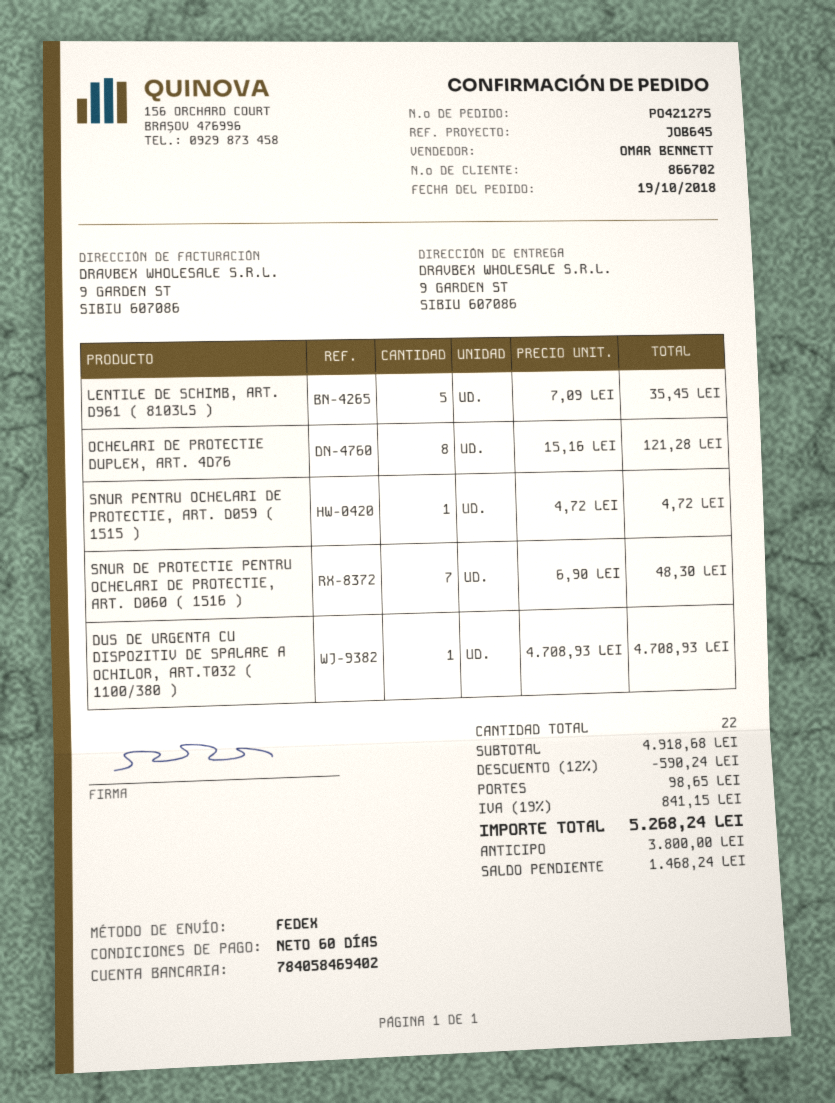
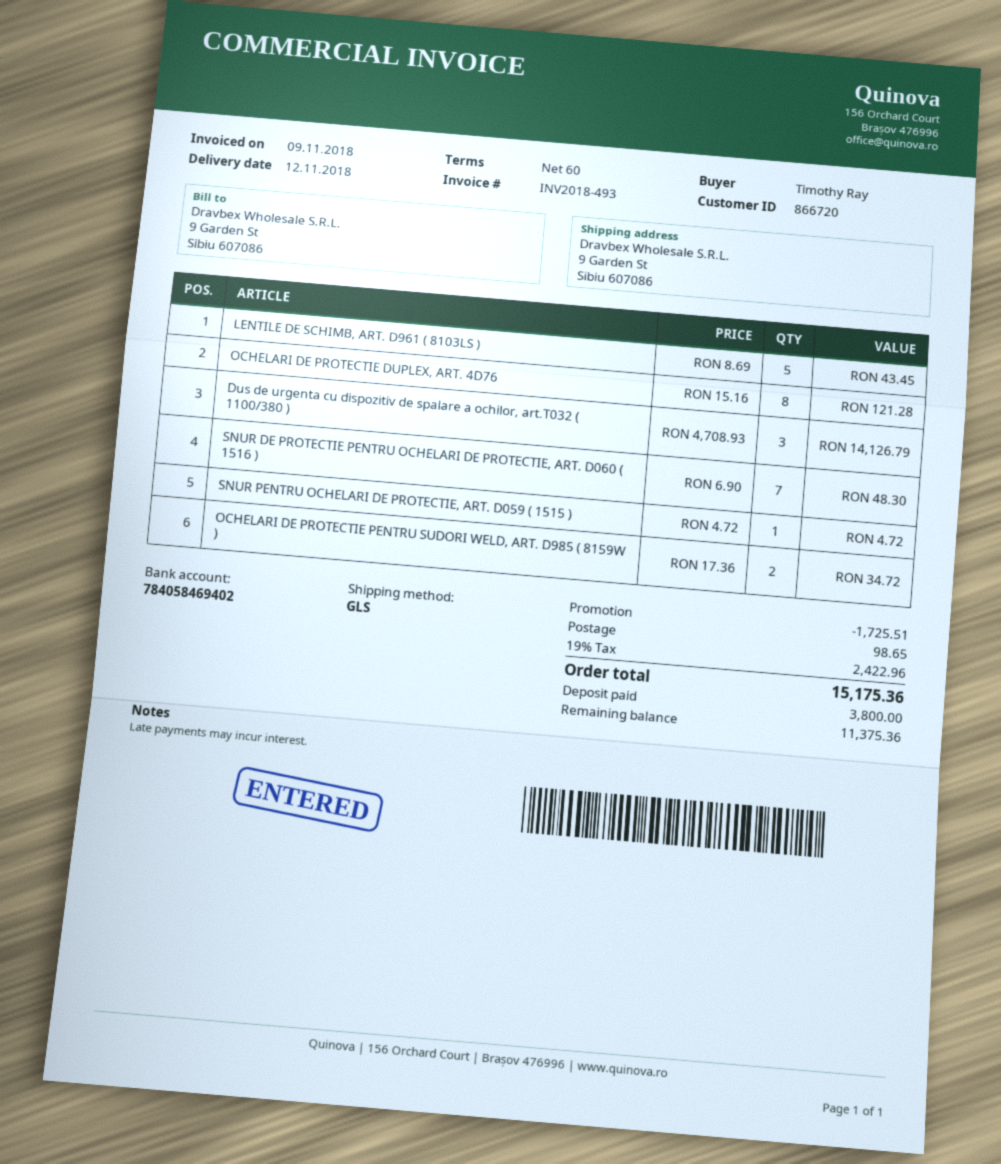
customer number: 866702 -> 866720
shipping method: FedEx -> GLS
LENTILE DE SCHIMB, ART. D961 ( 8103LS ): 5 x 7.09 = 35.45 -> 5 x 8.69 = 43.45
DUS DE URGENTA CU DISPOZITIV DE SPALARE A OCHILOR, ART.T032 ( 1100/380 ): 1 x 4708.93 = 4708.93 -> 3 x 4708.93 = 14126.79
OCHELARI DE PROTECTIE PENTRU SUDORI WELD, ART. D985 ( 8159W ): none -> 2 x 17.36 = 34.72
discount: 590.24 -> 1725.51
tax: 19% = 841.15 -> 19% = 2422.96
total: 5268.24 -> 15175.36
balance: 1468.24 -> 11375.36

